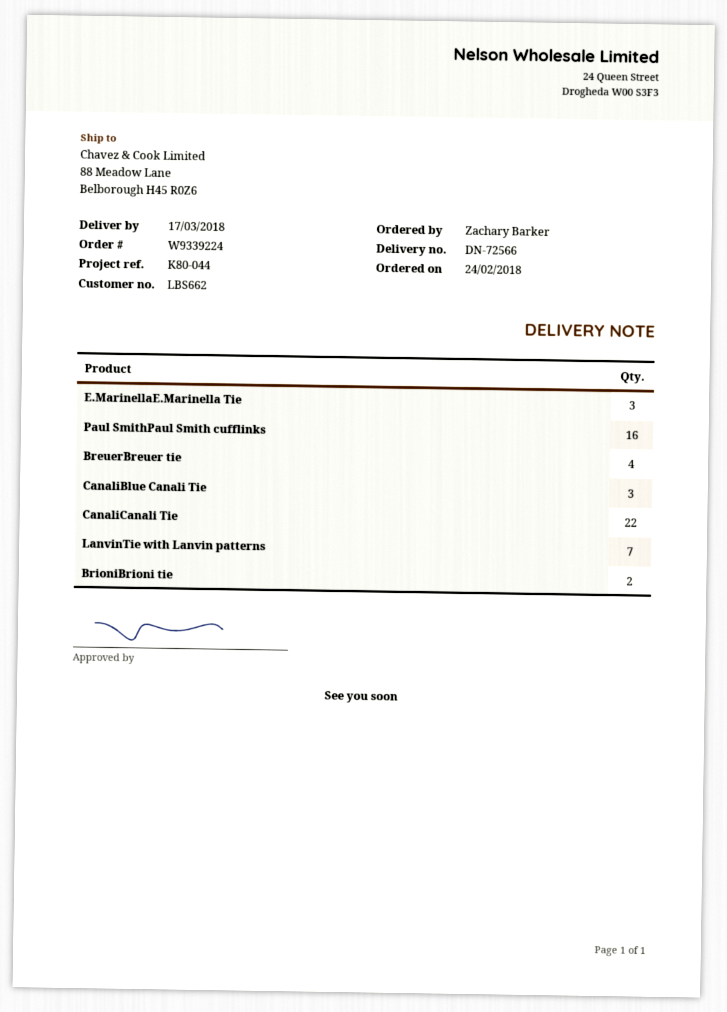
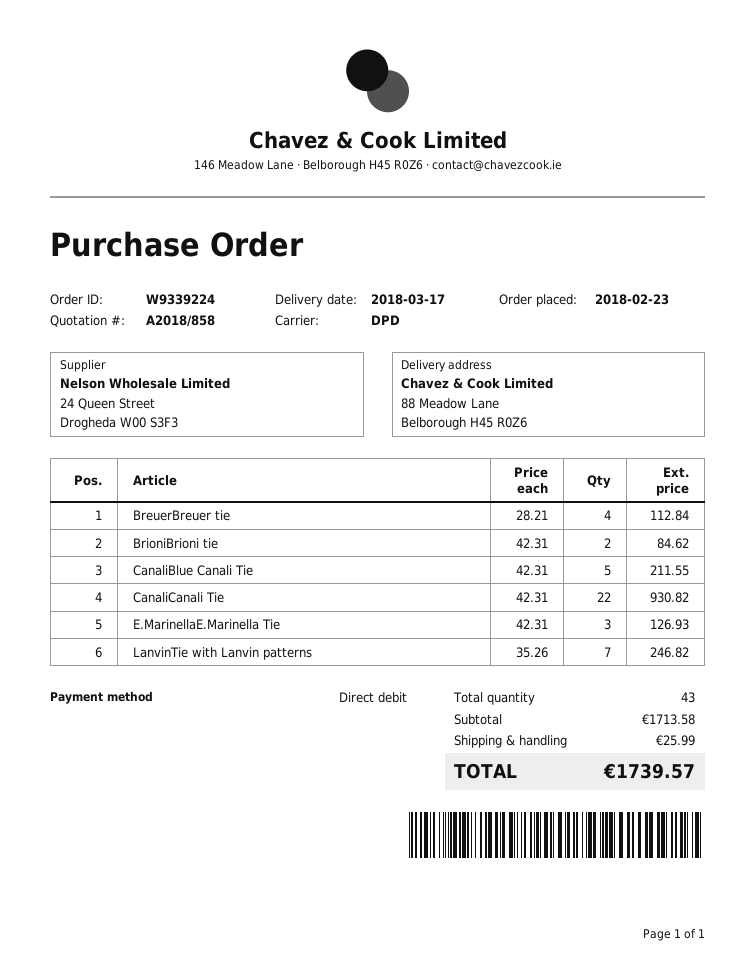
order date: 2018-02-24 -> 2018-02-23
Paul SmithPaul Smith cufflinks: 16 -> none
CanaliBlue Canali Tie: 3 -> 5

